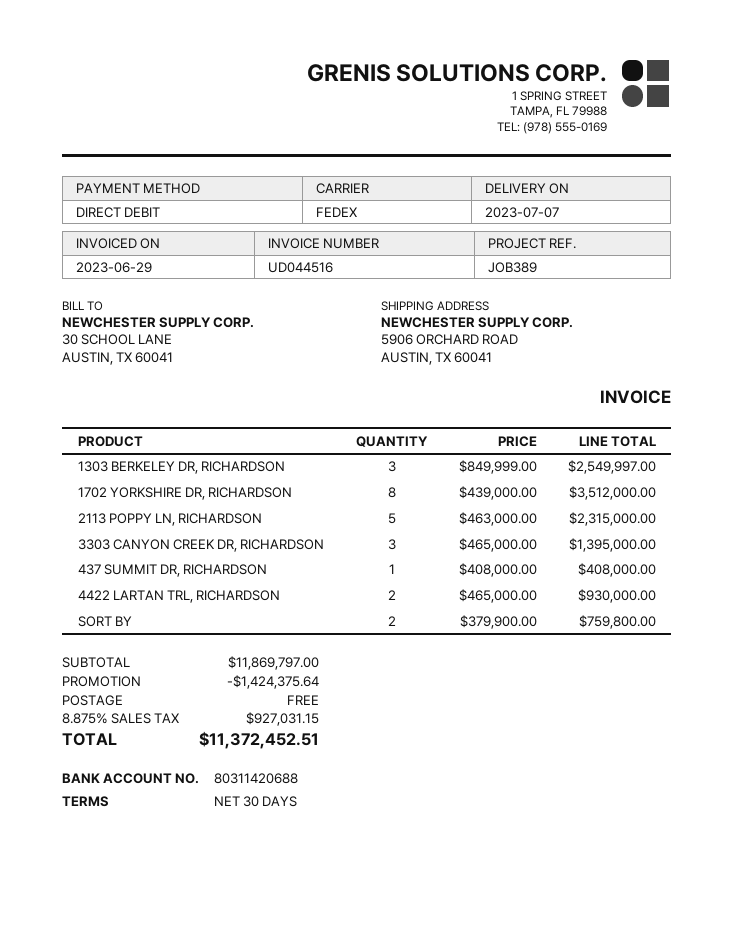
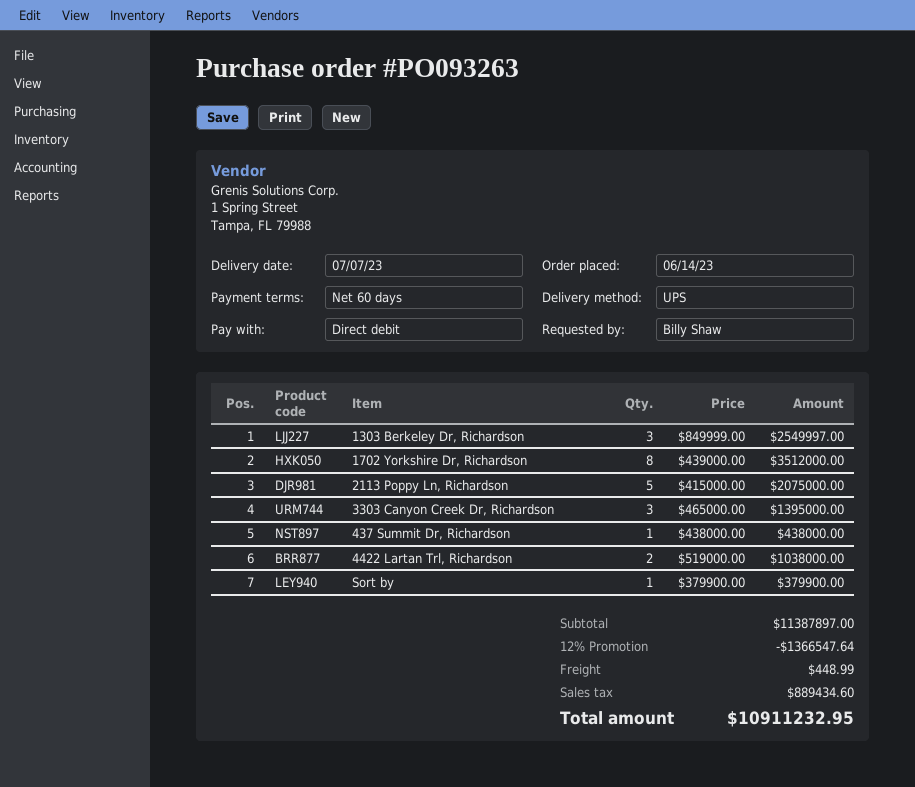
payment terms: 30 days -> 60 days
shipping method: FedEx -> UPS
2113 POPPY LN, RICHARDSON: 5 x 463000.00 = 2315000.00 -> 5 x 415000.00 = 2075000.00
437 SUMMIT DR, RICHARDSON: 1 x 408000.00 = 408000.00 -> 1 x 438000.00 = 438000.00
4422 LARTAN TRL, RICHARDSON: 2 x 465000.00 = 930000.00 -> 2 x 519000.00 = 1038000.00
SORT BY: 2 x 379900.00 = 759800.00 -> 1 x 379900.00 = 379900.00
subtotal: 11869797.00 -> 11387897.00
discount: 1424375.64 -> 1366547.64
shipping: 0.00 -> 448.99
tax: 927031.15 -> 889434.60
total: 11372452.51 -> 10911232.95

